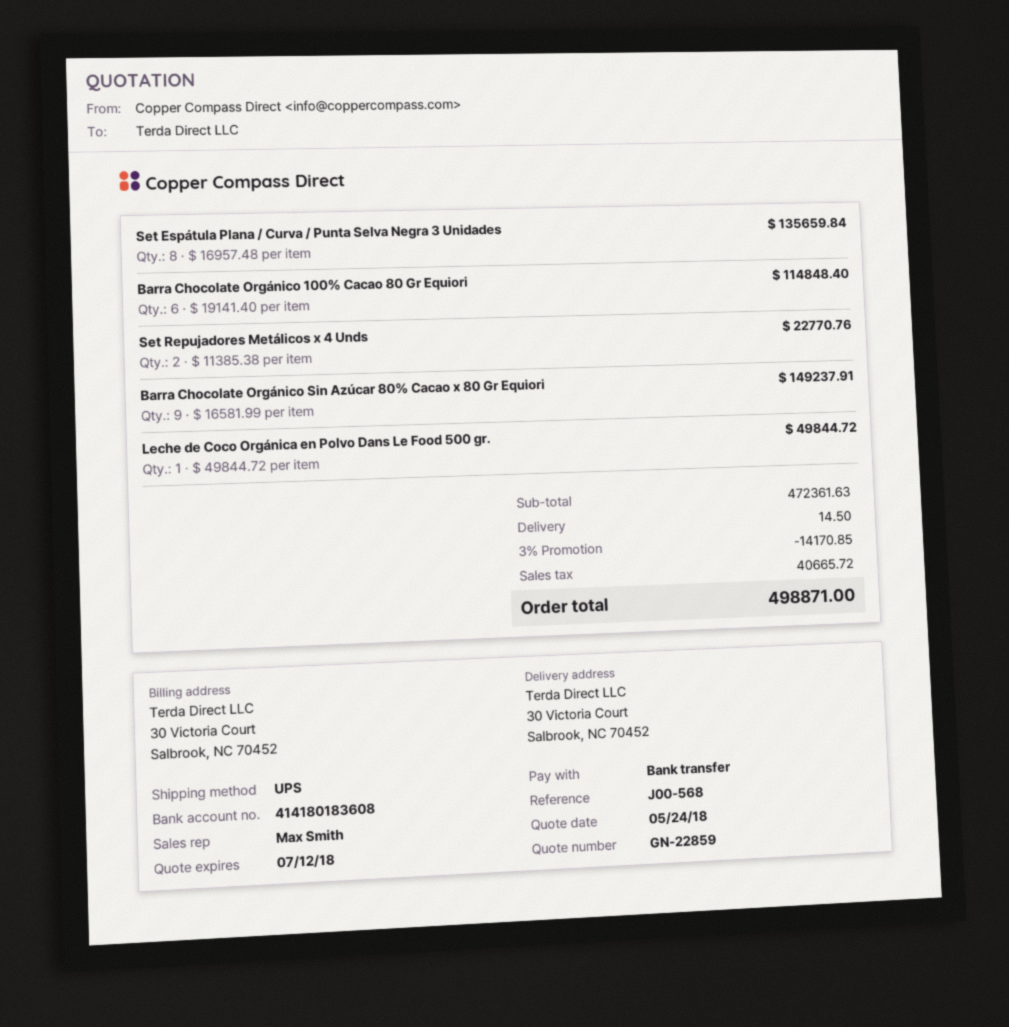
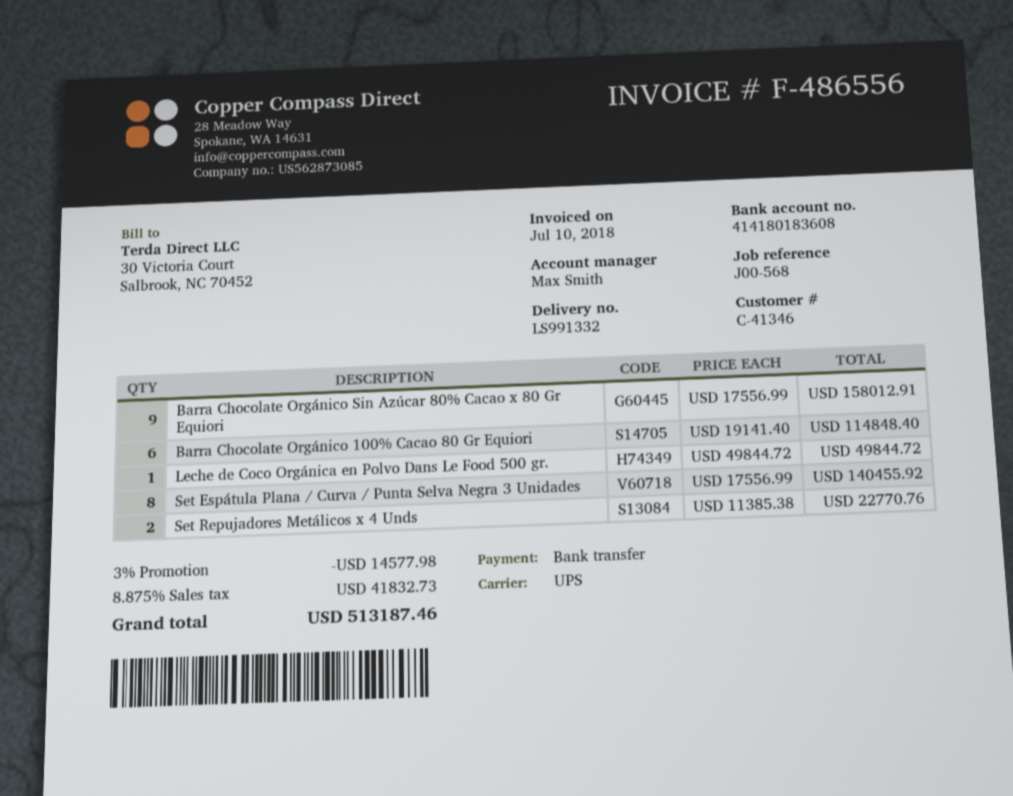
Set Espátula Plana / Curva / Punta Selva Negra 3 Unidades: 8 x 16957.48 = 135659.84 -> 8 x 17556.99 = 140455.92
Barra Chocolate Orgánico Sin Azúcar 80% Cacao x 80 Gr Equiori: 9 x 16581.99 = 149237.91 -> 9 x 17556.99 = 158012.91
discount: 3% = 14170.85 -> 3% = 14577.98
shipping: 14.50 -> none
tax: 40665.72 -> 41832.73
total: 498871.00 -> 513187.46

